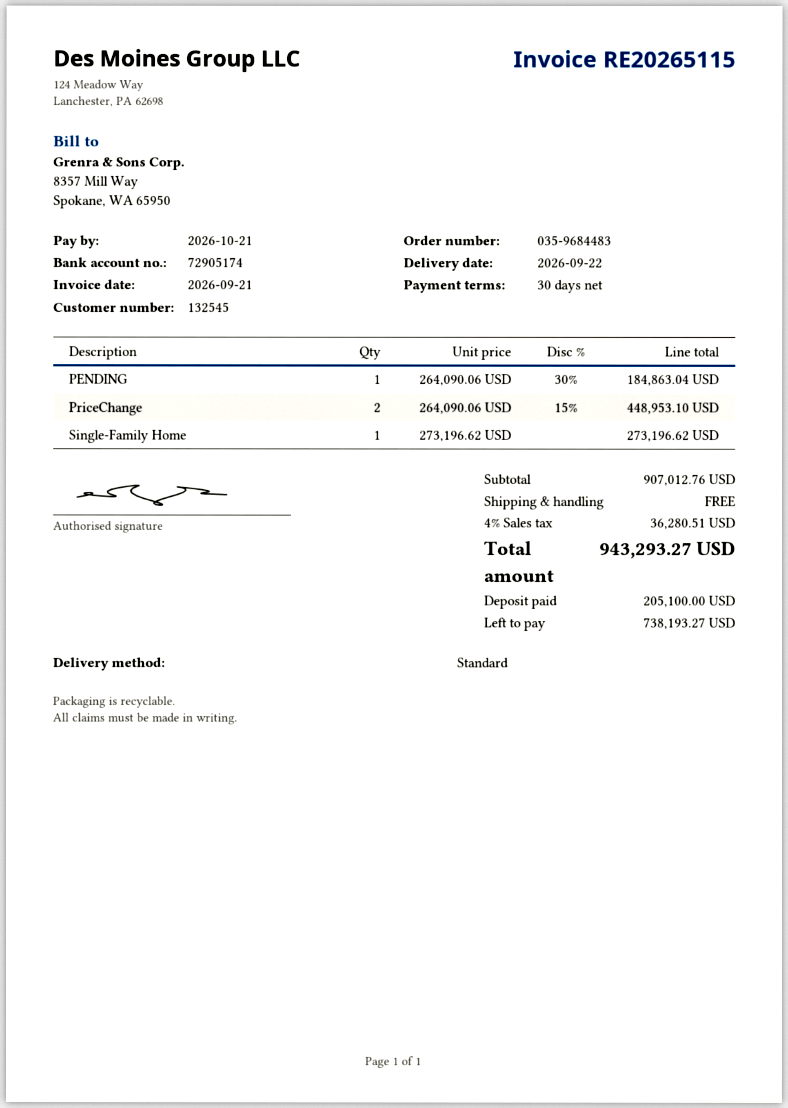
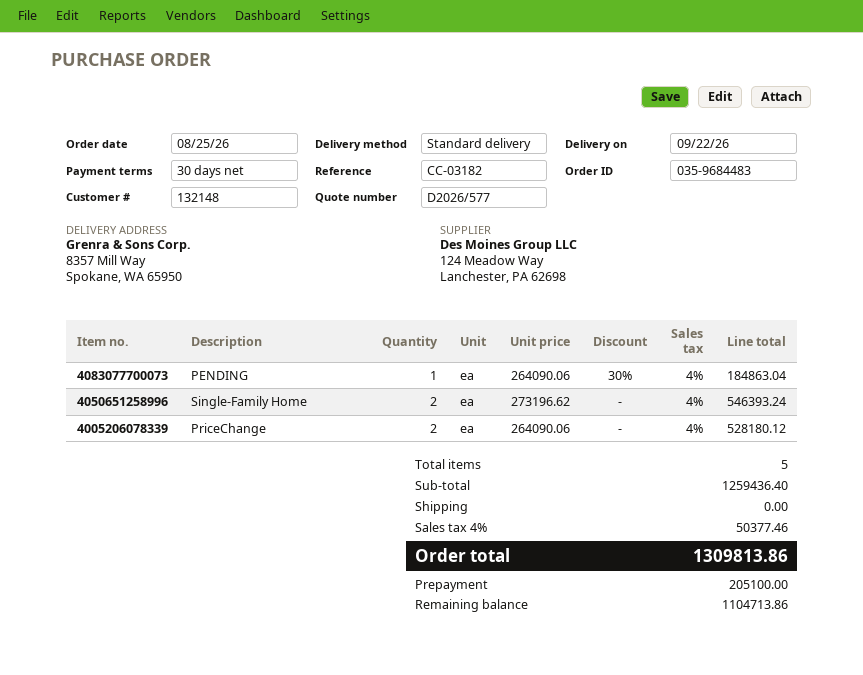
customer number: 132545 -> 132148
PriceChange: 2 x 264090.06 - 15% = 448953.10 -> 2 x 264090.06 = 528180.12
Single-Family Home: 1 x 273196.62 = 273196.62 -> 2 x 273196.62 = 546393.24
subtotal: 907012.76 -> 1259436.40
tax: 4% = 36280.51 -> 4% = 50377.46
total: 943293.27 -> 1309813.86
balance: 738193.27 -> 1104713.86

